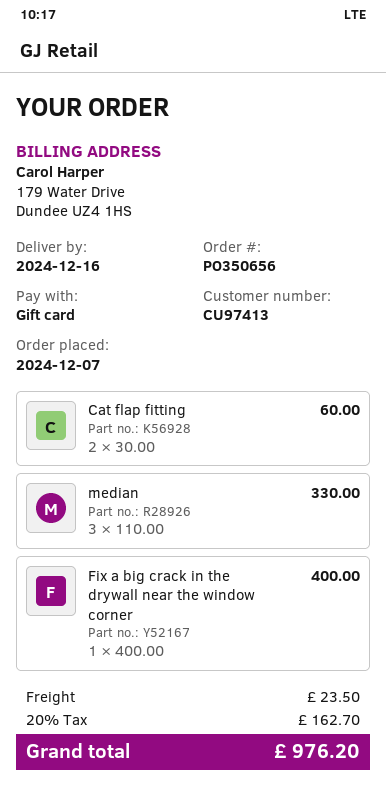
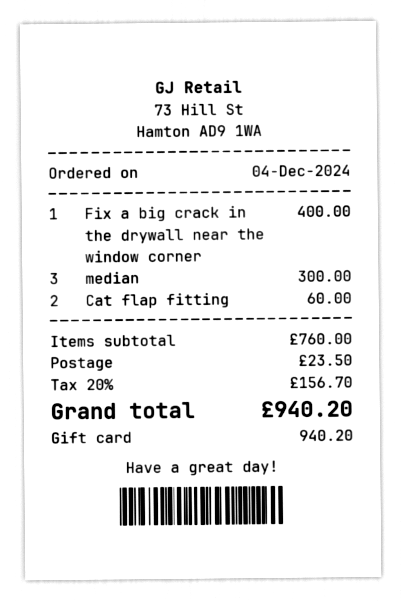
order date: 2024-12-07 -> 2024-12-04
median: 3 for 330.00 -> 3 for 300.00
tax: 20% = 162.70 -> 20% = 156.70
total: 976.20 -> 940.20

